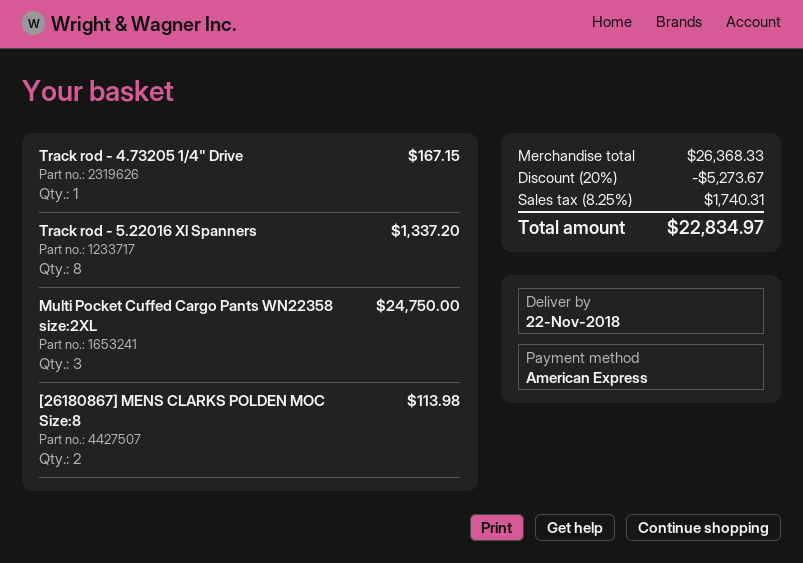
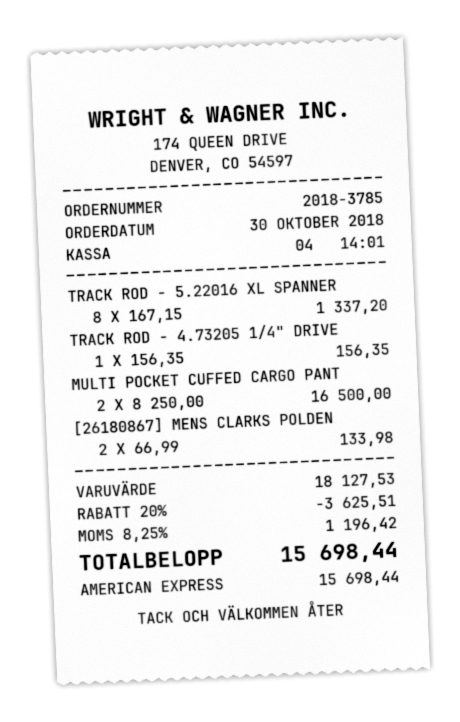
Track rod - 4.73205 1/4" Drive: 1 for 167.15 -> 1 for 156.35
Multi Pocket Cuffed Cargo Pants WN22358 size:2XL: 3 for 24750.00 -> 2 for 16500.00
[26180867] MENS CLARKS POLDEN MOC Size:8: 2 for 113.98 -> 2 for 133.98
subtotal: 26368.33 -> 18127.53
discount: 20% = 5273.67 -> 20% = 3625.51
tax: 8.25% = 1740.31 -> 8.25% = 1196.42
total: 22834.97 -> 15698.44

